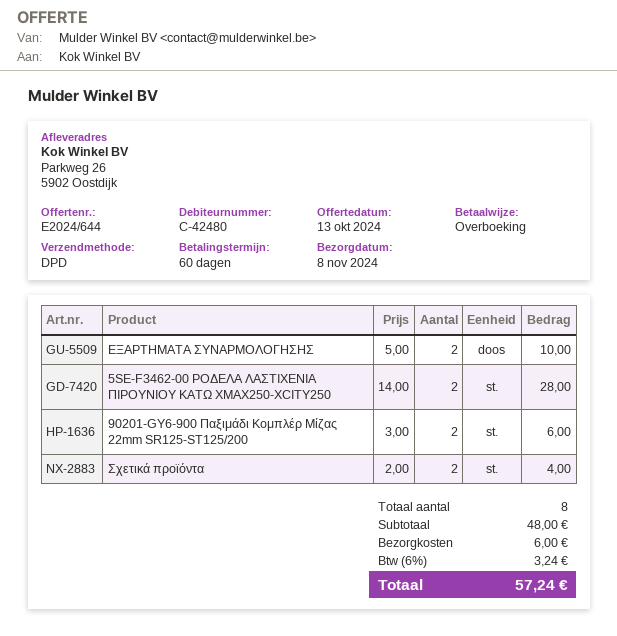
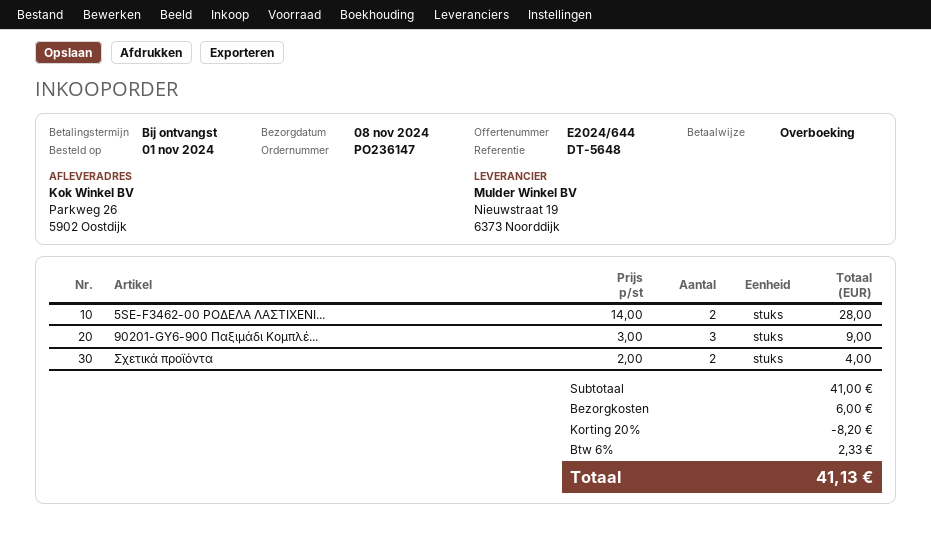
payment terms: 60 days -> on receipt
ΕΞΑΡΤΗΜΑΤΑ ΣΥΝΑΡΜΟΛΟΓΗΣΗΣ: 2 x 5.00 = 10.00 -> none
90201-GY6-900 Παξιμάδι Κομπλέρ Μίζας 22mm SR125-ST125/200: 2 x 3.00 = 6.00 -> 3 x 3.00 = 9.00
subtotal: 48.00 -> 41.00
discount: none -> 20% = 8.20
tax: 6% = 3.24 -> 6% = 2.33
total: 57.24 -> 41.13

